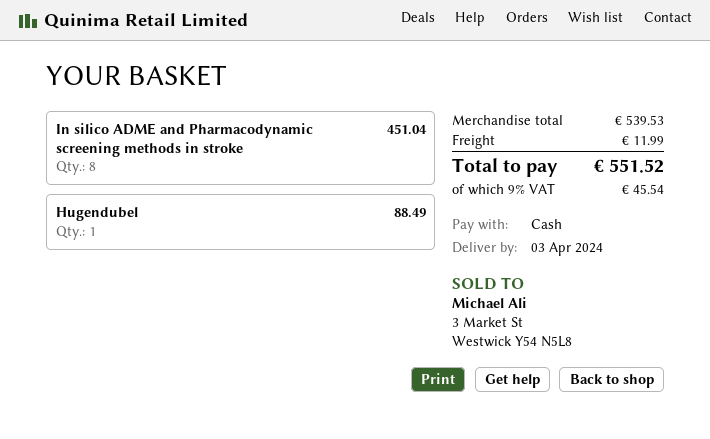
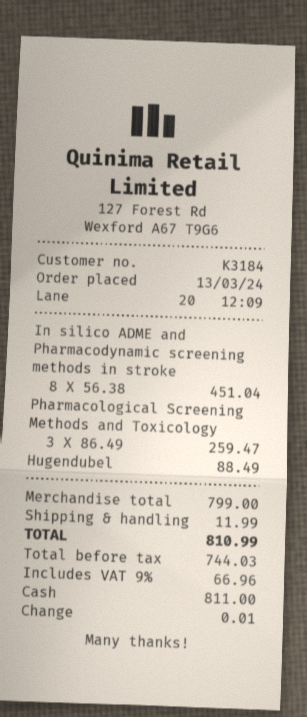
Pharmacological Screening Methods and Toxicology: none -> 3 for 259.47
subtotal: 539.53 -> 799.00
tax: 9% = 45.54 -> 9% = 66.96
total: 551.52 -> 810.99

